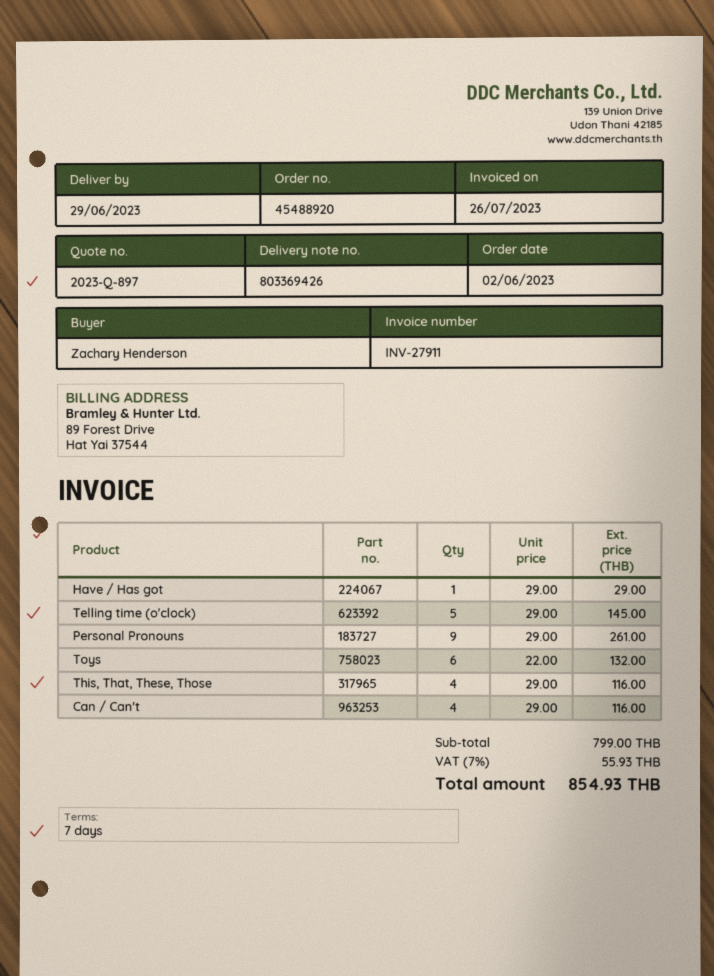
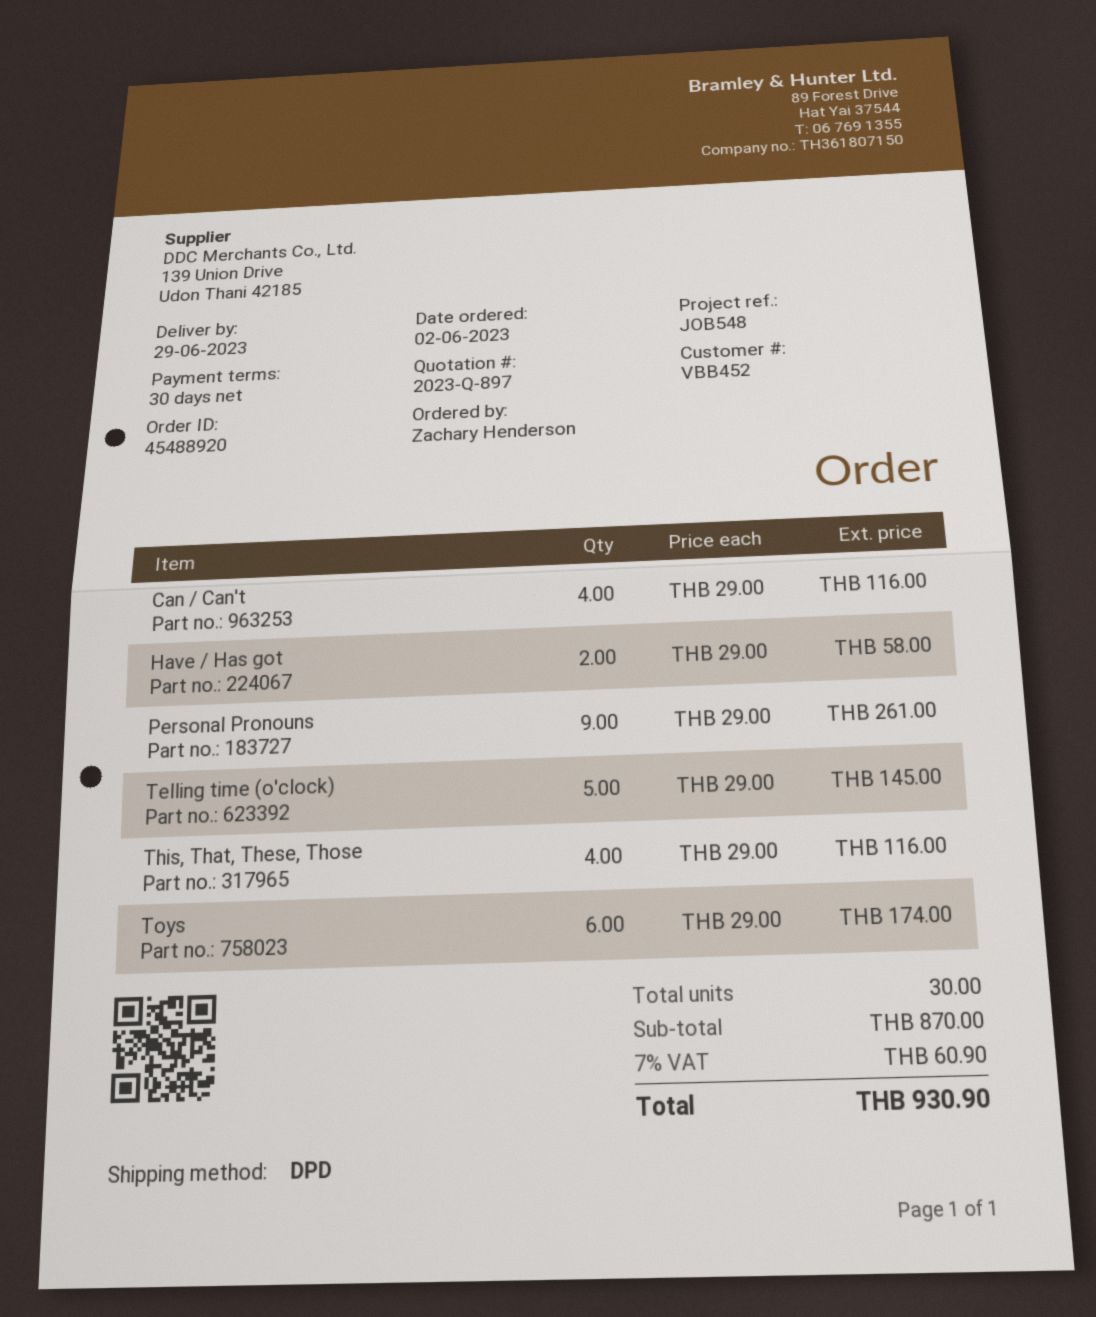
payment terms: 7 days -> 30 days
Have / Has got: 1 x 29.00 = 29.00 -> 2 x 29.00 = 58.00
Toys: 6 x 22.00 = 132.00 -> 6 x 29.00 = 174.00
subtotal: 799.00 -> 870.00
tax: 7% = 55.93 -> 7% = 60.90
total: 854.93 -> 930.90

